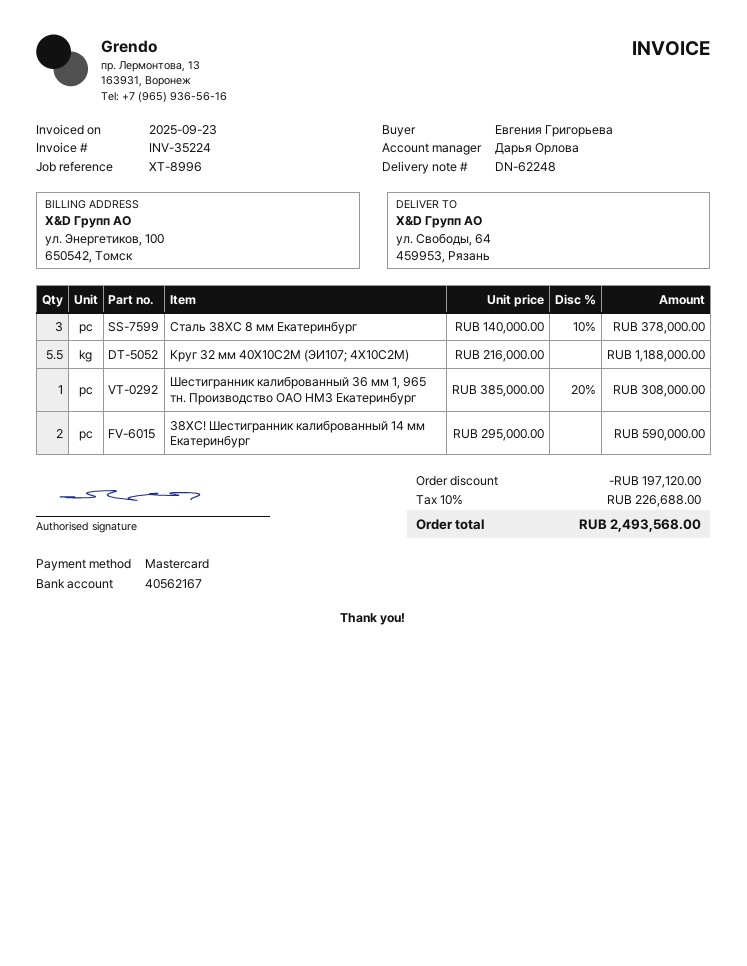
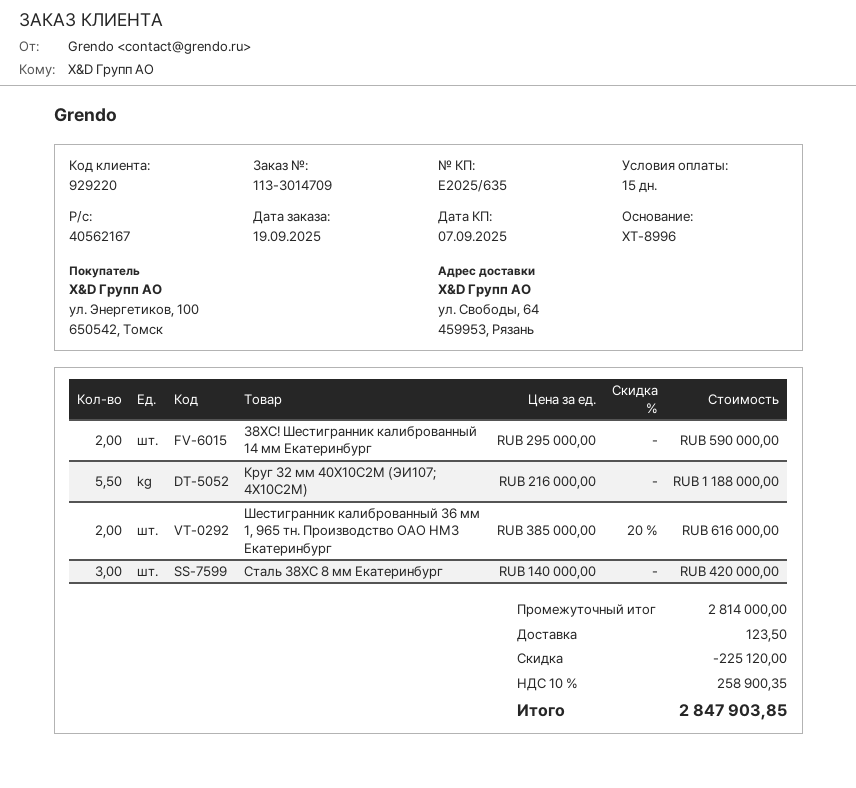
Сталь 38ХС 8 мм Екатеринбург: 3 x 140000.00 - 10% = 378000.00 -> 3 x 140000.00 = 420000.00
Шестигранник калиброванный 36 мм 1, 965 тн. Производство ОАО НМЗ Екатеринбург: 1 x 385000.00 - 20% = 308000.00 -> 2 x 385000.00 - 20% = 616000.00
discount: 197120.00 -> 225120.00
shipping: none -> 123.50
tax: 10% = 226688.00 -> 10% = 258900.35
total: 2493568.00 -> 2847903.85

